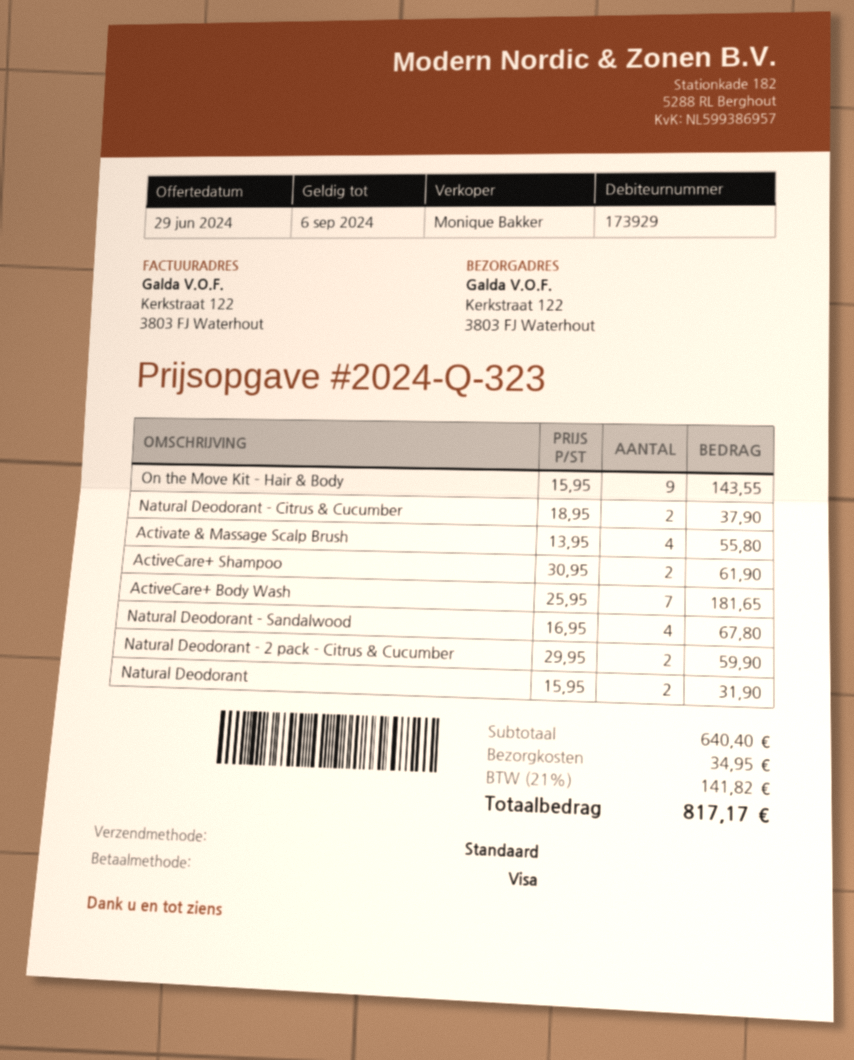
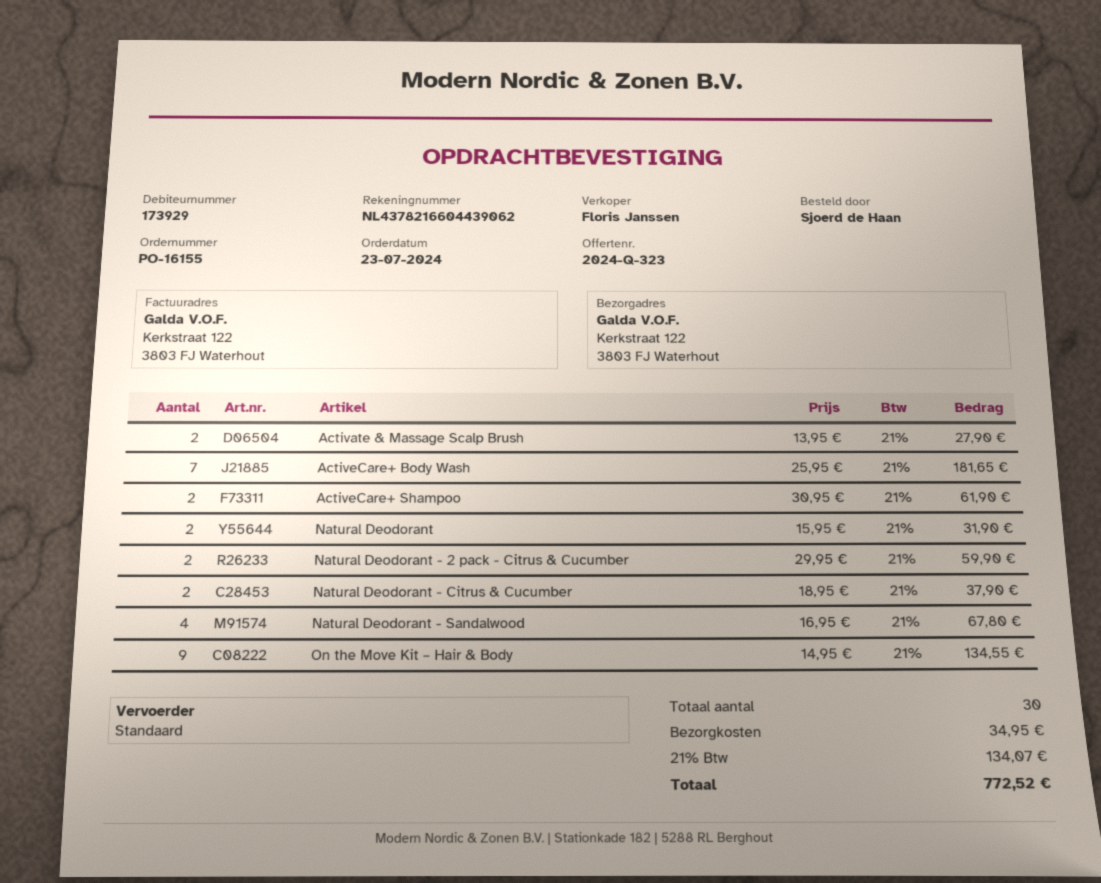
sales rep: Monique Bakker -> Floris Janssen
On the Move Kit – Hair & Body: 9 x 15.95 = 143.55 -> 9 x 14.95 = 134.55
Activate & Massage Scalp Brush: 4 x 13.95 = 55.80 -> 2 x 13.95 = 27.90
tax: 21% = 141.82 -> 21% = 134.07
total: 817.17 -> 772.52

